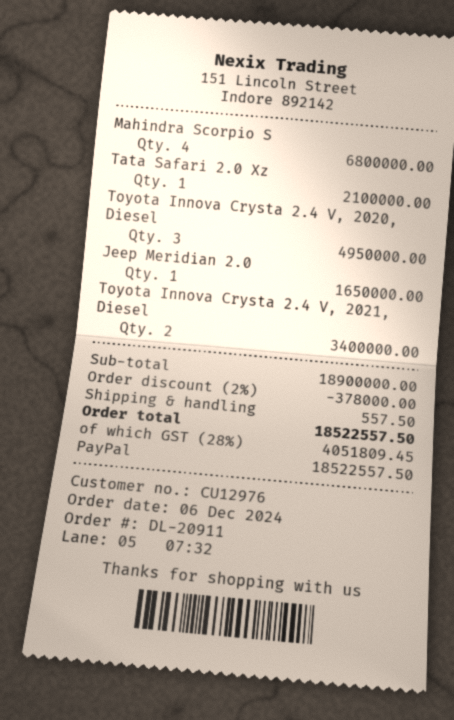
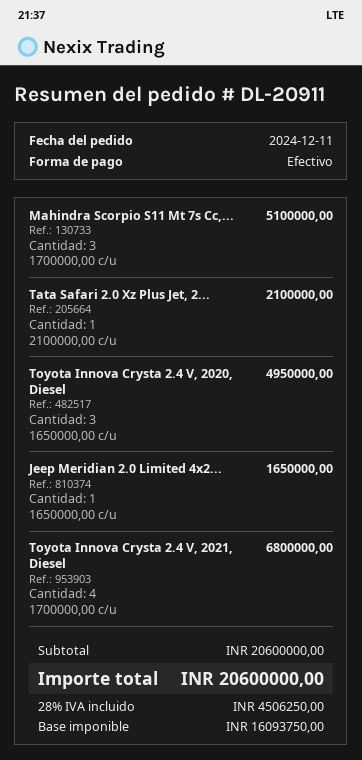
order date: 2024-12-06 -> 2024-12-11
payment method: PayPal -> cash
Mahindra Scorpio S: 4 for 6800000.00 -> 3 for 5100000.00
Toyota Innova Crysta 2.4 V, 2021, Diesel: 2 for 3400000.00 -> 4 for 6800000.00
subtotal: 18900000.00 -> 20600000.00
discount: 2% = 378000.00 -> none
shipping: 557.50 -> none
tax: 28% = 4051809.45 -> 28% = 4506250.00
total: 18522557.50 -> 20600000.00

